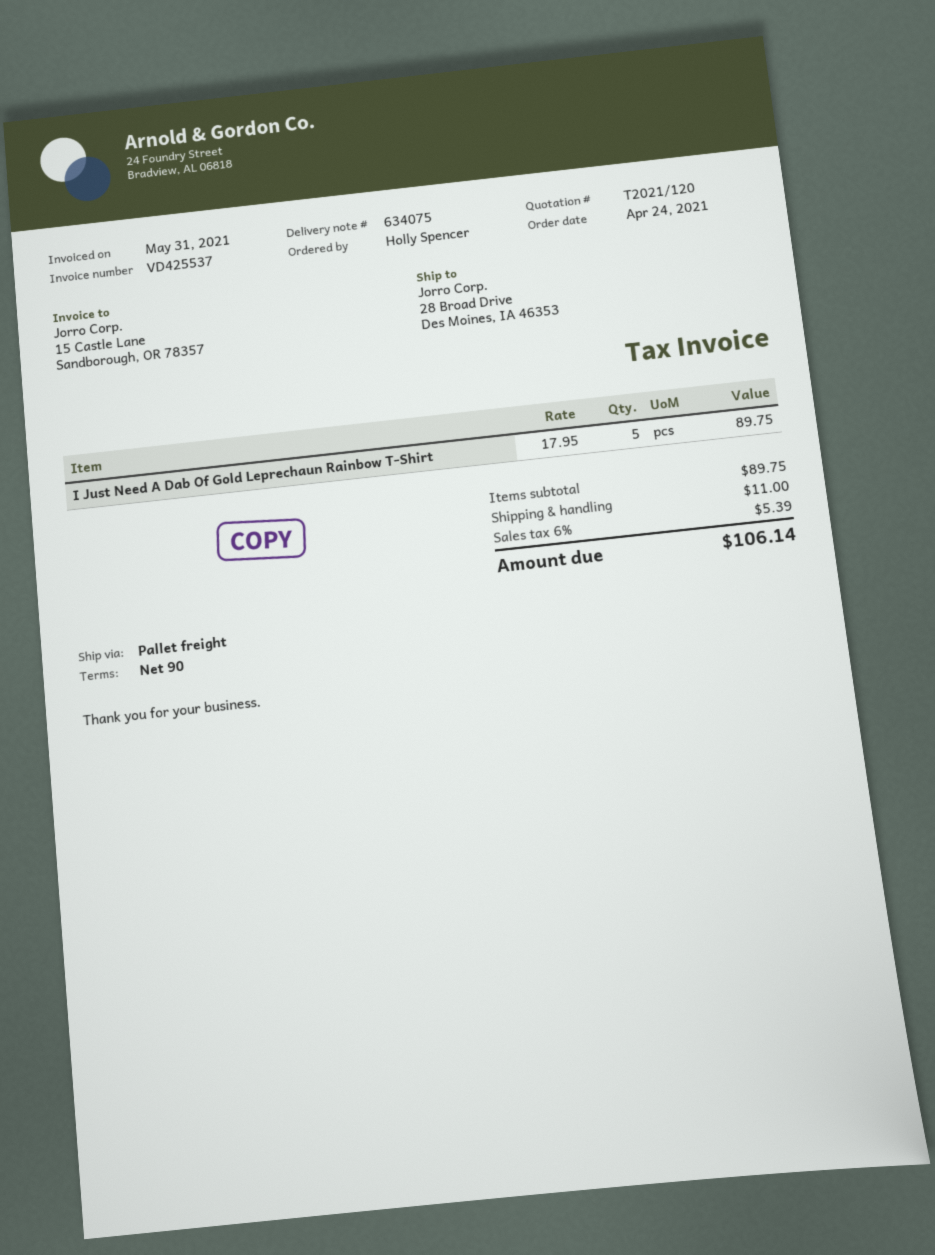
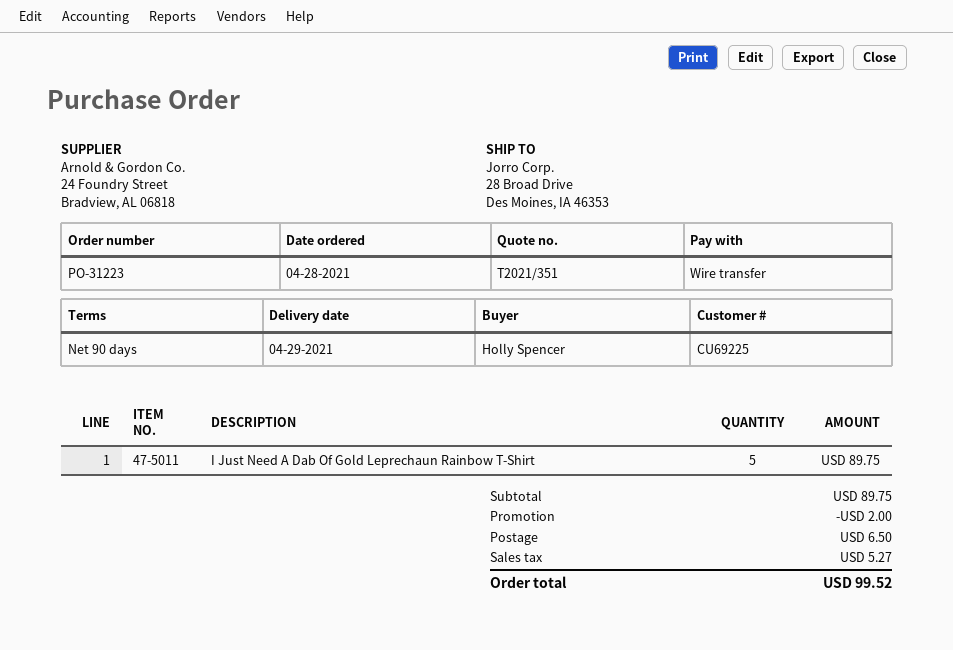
quote number: T2021/120 -> T2021/351
order date: 2021-04-24 -> 2021-04-28
discount: none -> 2.00
shipping: 11.00 -> 6.50
tax: 5.39 -> 5.27
total: 106.14 -> 99.52

